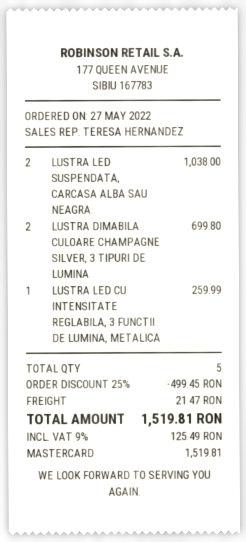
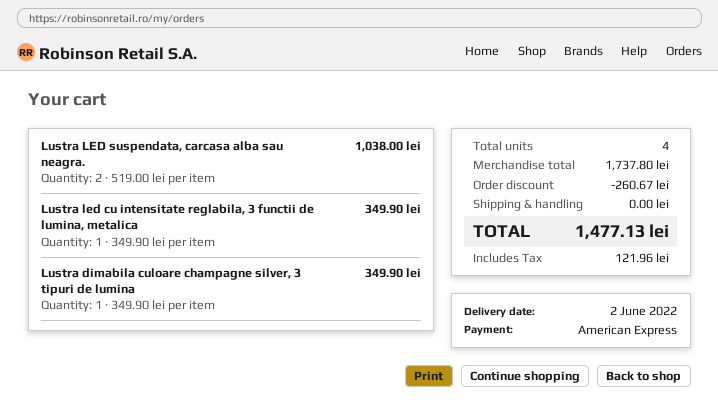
payment method: Mastercard -> American Express
LUSTRA DIMABILA CULOARE CHAMPAGNE SILVER, 3 TIPURI DE LUMINA: 2 for 699.80 -> 1 for 349.90
LUSTRA LED CU INTENSITATE REGLABILA, 3 FUNCTII DE LUMINA, METALICA: 1 for 259.99 -> 1 for 349.90
total quantity: 5 -> 4
discount: 499.45 -> 260.67
shipping: 21.47 -> 0.00
tax: 125.49 -> 121.96
total: 1519.81 -> 1477.13

